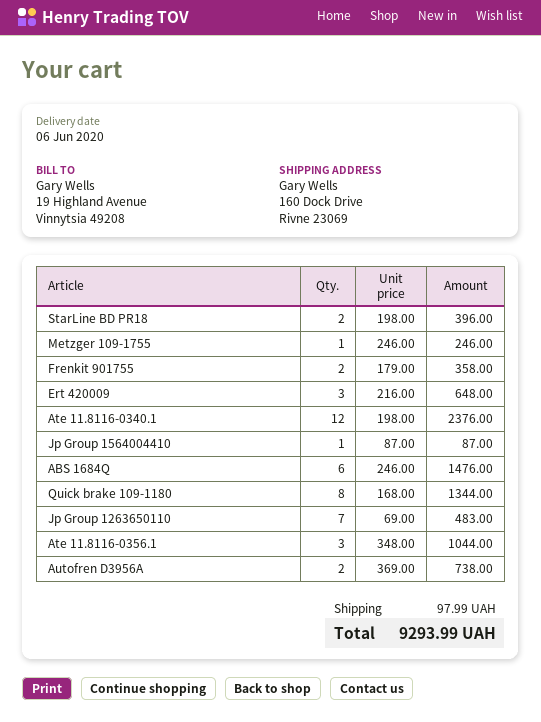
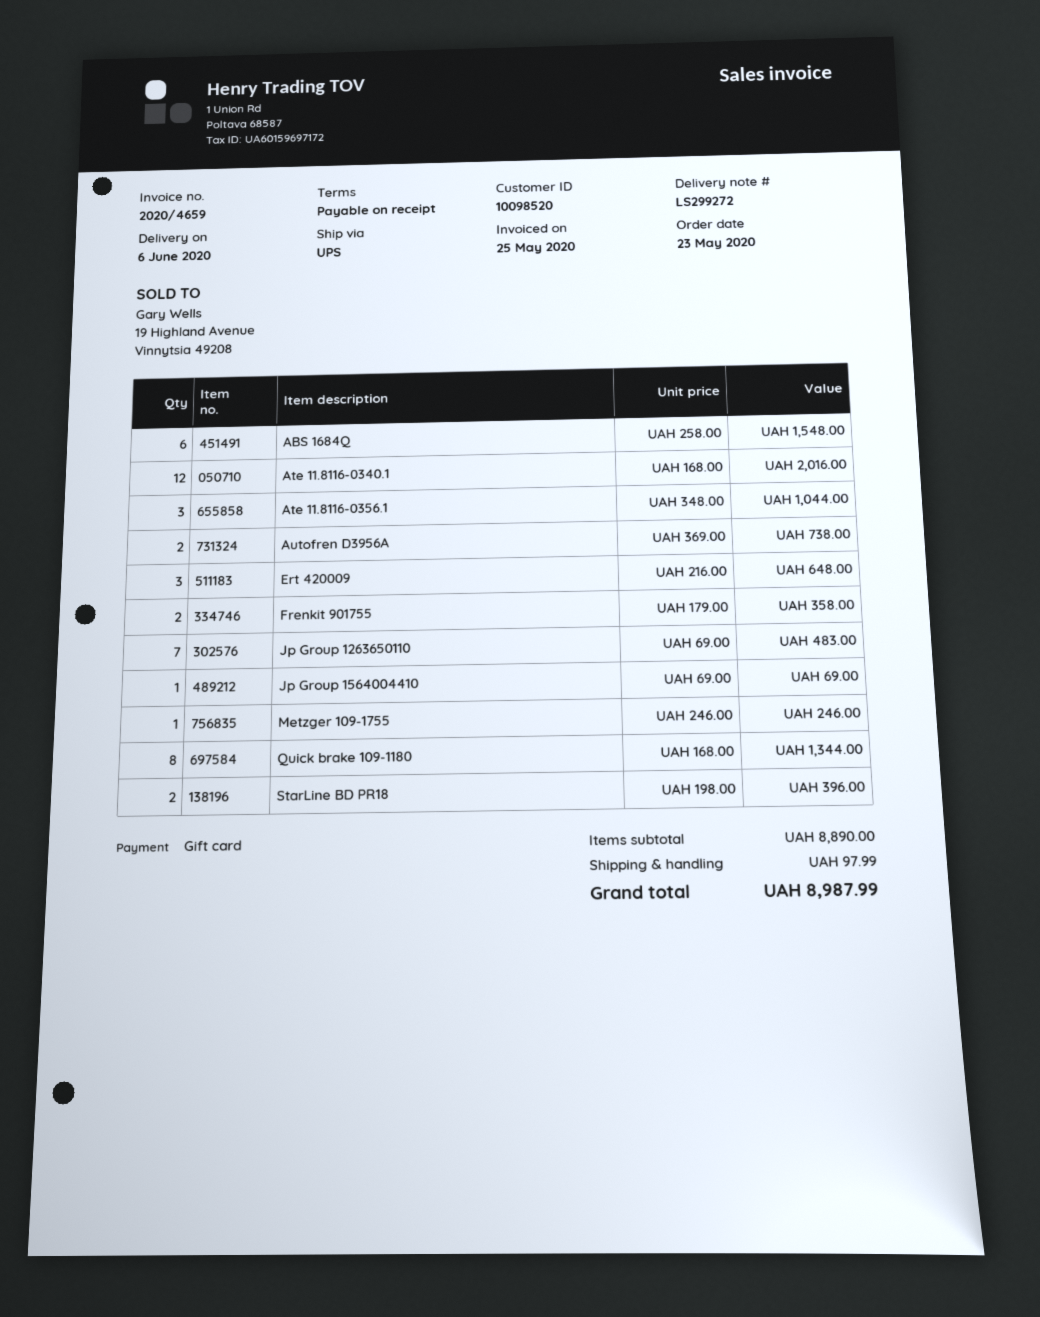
Ate 11.8116-0340.1: 12 x 198.00 = 2376.00 -> 12 x 168.00 = 2016.00
Jp Group 1564004410: 1 x 87.00 = 87.00 -> 1 x 69.00 = 69.00
ABS 1684Q: 6 x 246.00 = 1476.00 -> 6 x 258.00 = 1548.00
total: 9293.99 -> 8987.99

